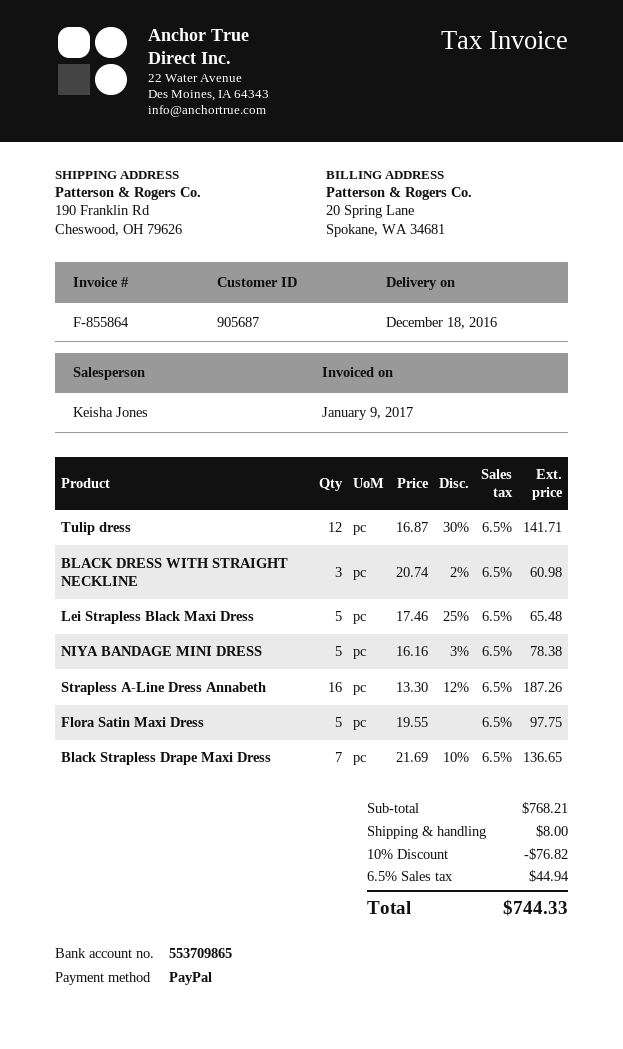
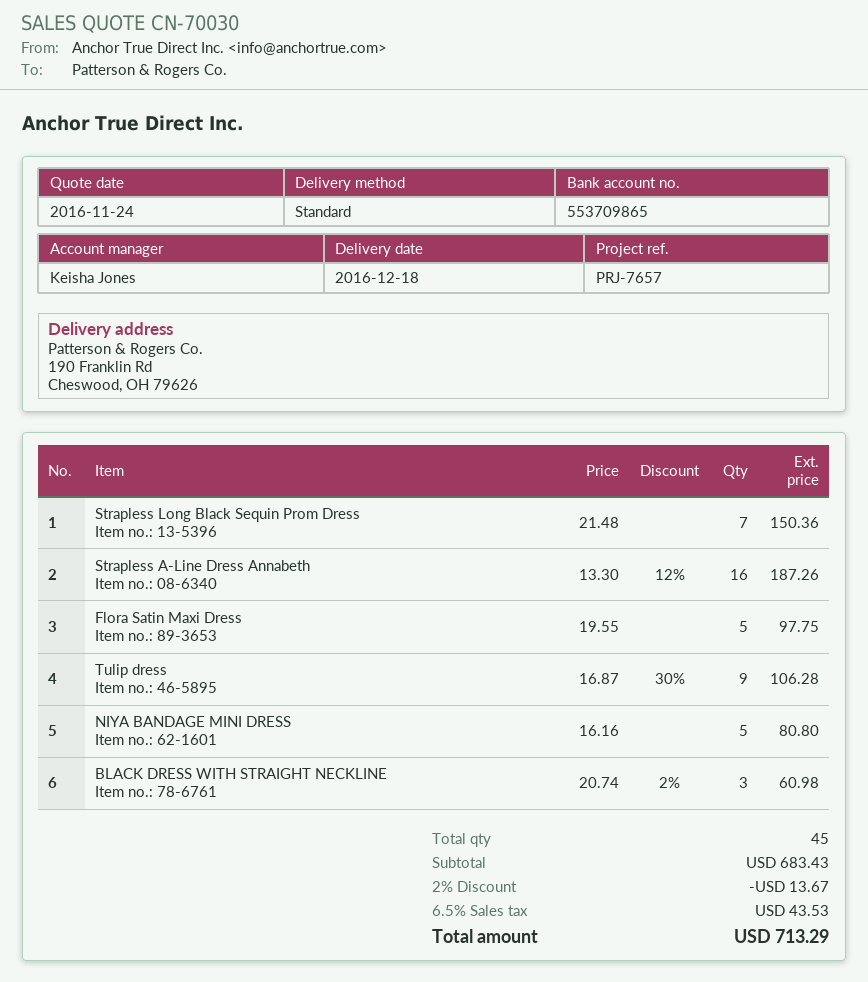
Tulip dress: 12 x 16.87 - 30% = 141.71 -> 9 x 16.87 - 30% = 106.28
Lei Strapless Black Maxi Dress: 5 x 17.46 - 25% = 65.48 -> none
NIYA BANDAGE MINI DRESS: 5 x 16.16 - 3% = 78.38 -> 5 x 16.16 = 80.80
Black Strapless Drape Maxi Dress: 7 x 21.69 - 10% = 136.65 -> none
Strapless Long Black Sequin Prom Dress: none -> 7 x 21.48 = 150.36
subtotal: 768.21 -> 683.43
discount: 10% = 76.82 -> 2% = 13.67
shipping: 8.00 -> none
tax: 6.5% = 44.94 -> 6.5% = 43.53
total: 744.33 -> 713.29

